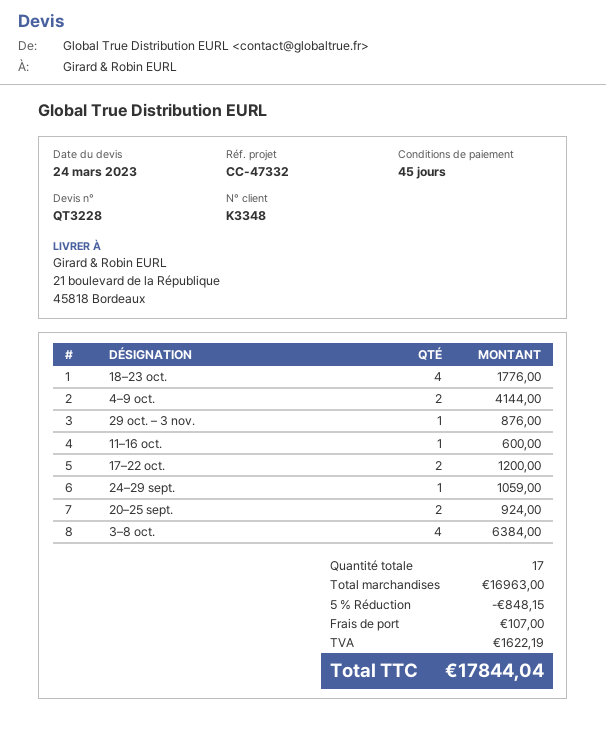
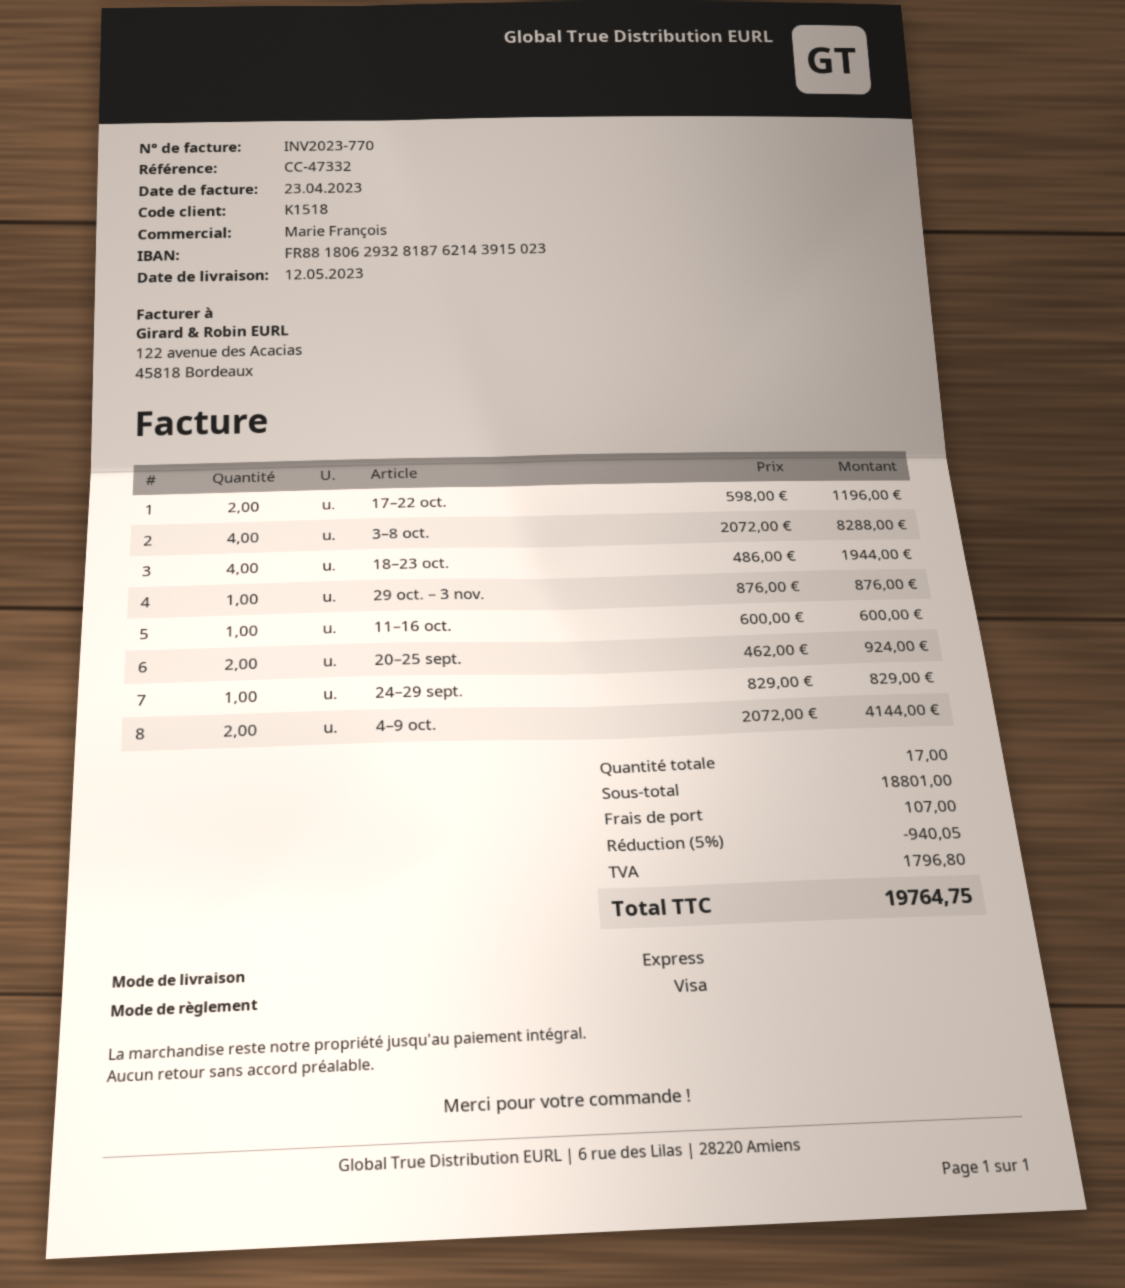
customer number: K3348 -> K1518
18–23 oct.: 4 for 1776.00 -> 4 for 1944.00
17–22 oct.: 2 for 1200.00 -> 2 for 1196.00
24–29 sept.: 1 for 1059.00 -> 1 for 829.00
3–8 oct.: 4 for 6384.00 -> 4 for 8288.00
subtotal: 16963.00 -> 18801.00
discount: 5% = 848.15 -> 5% = 940.05
tax: 1622.19 -> 1796.80
total: 17844.04 -> 19764.75

